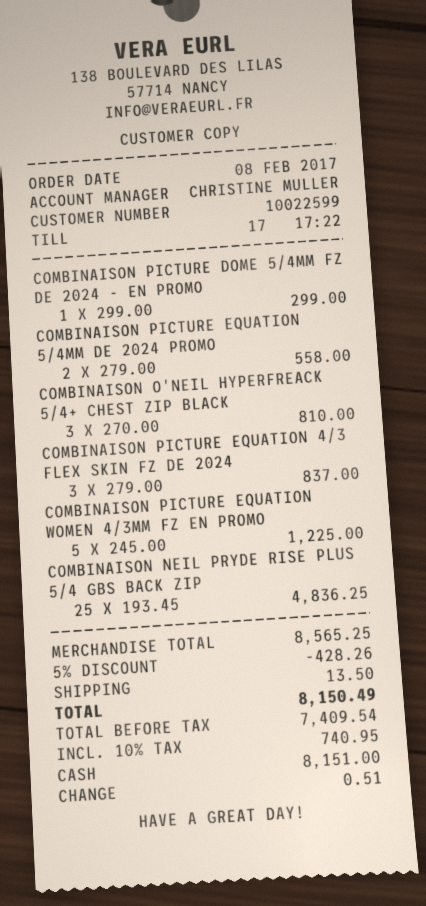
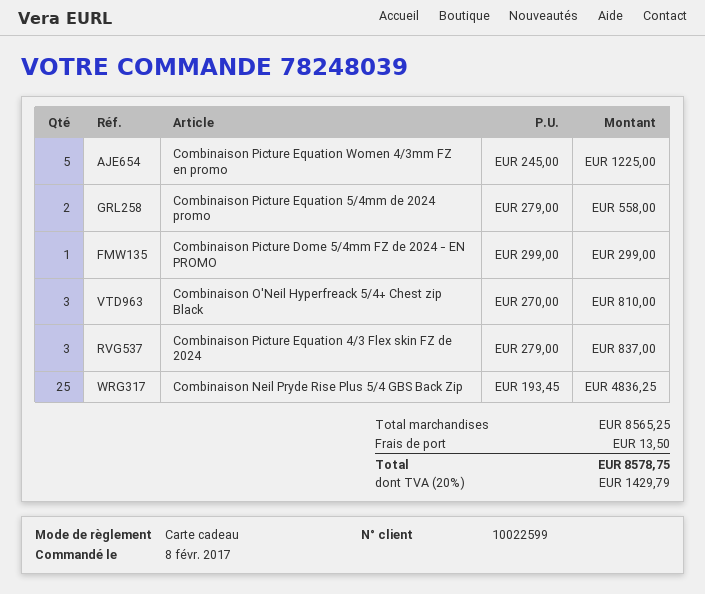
payment method: cash -> gift card
discount: 5% = 428.26 -> none
tax: 10% = 740.95 -> 20% = 1429.79
total: 8150.49 -> 8578.75

